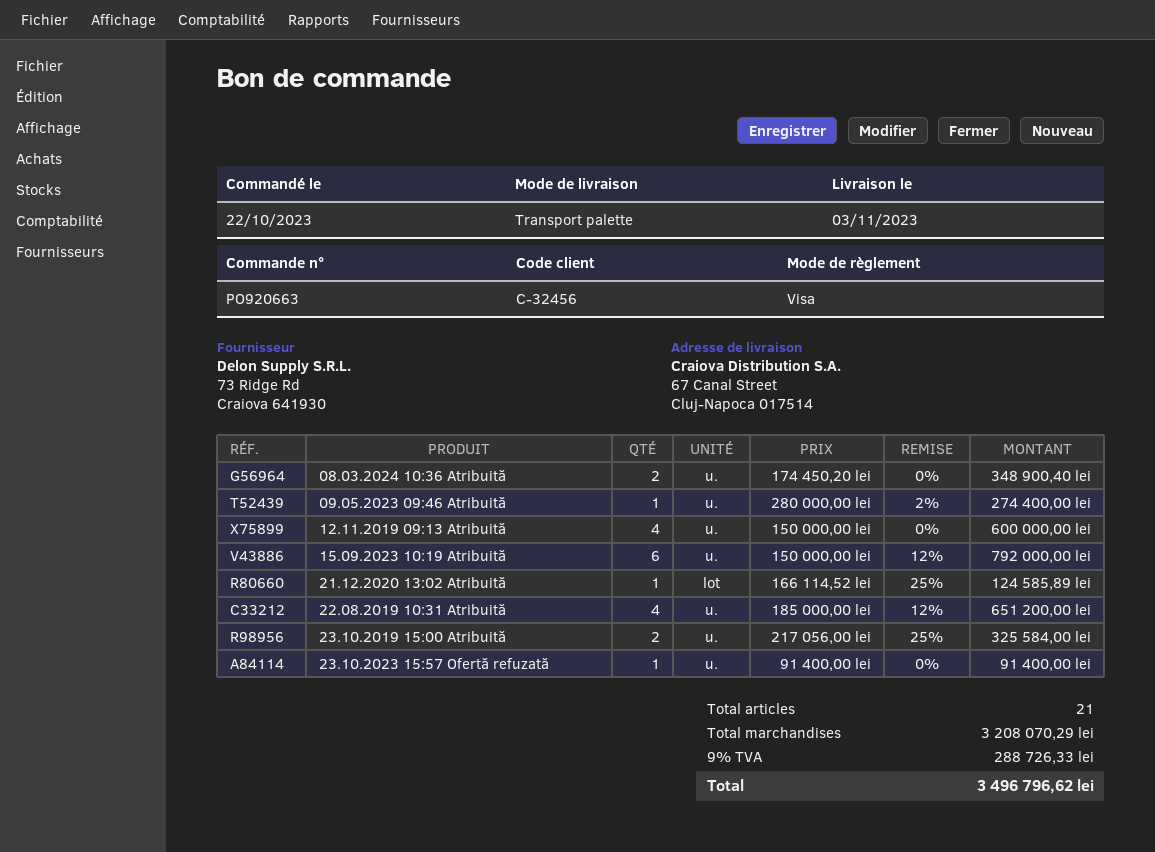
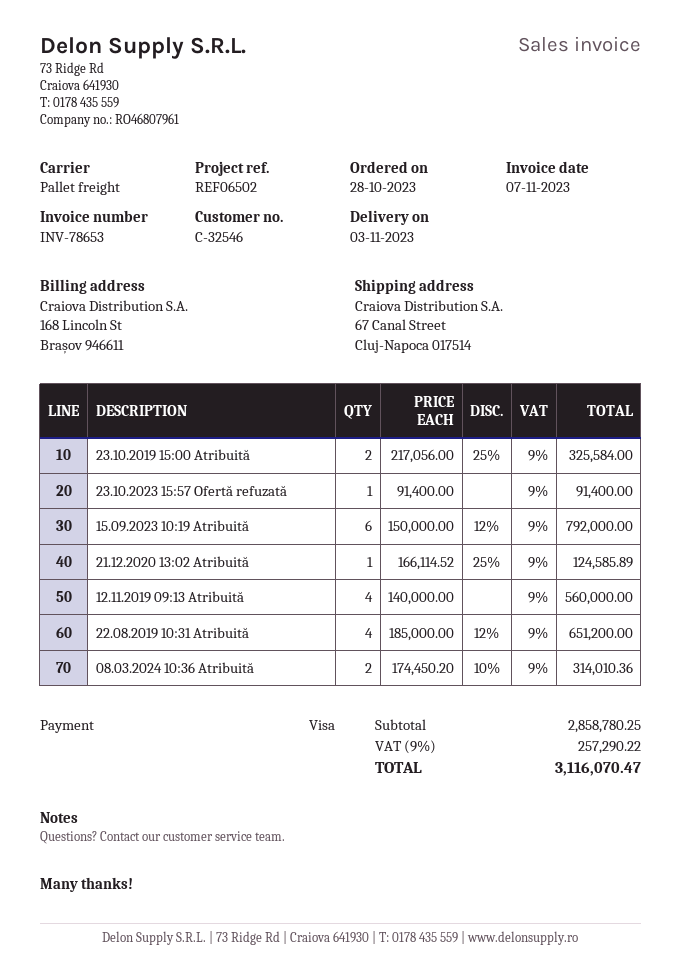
order date: 2023-10-22 -> 2023-10-28
customer number: C-32456 -> C-32546
08.03.2024 10:36 Atribuită: 2 x 174450.20 = 348900.40 -> 2 x 174450.20 - 10% = 314010.36
09.05.2023 09:46 Atribuită: 1 x 280000.00 - 2% = 274400.00 -> none
12.11.2019 09:13 Atribuită: 4 x 150000.00 = 600000.00 -> 4 x 140000.00 = 560000.00
subtotal: 3208070.29 -> 2858780.25
tax: 9% = 288726.33 -> 9% = 257290.22
total: 3496796.62 -> 3116070.47

